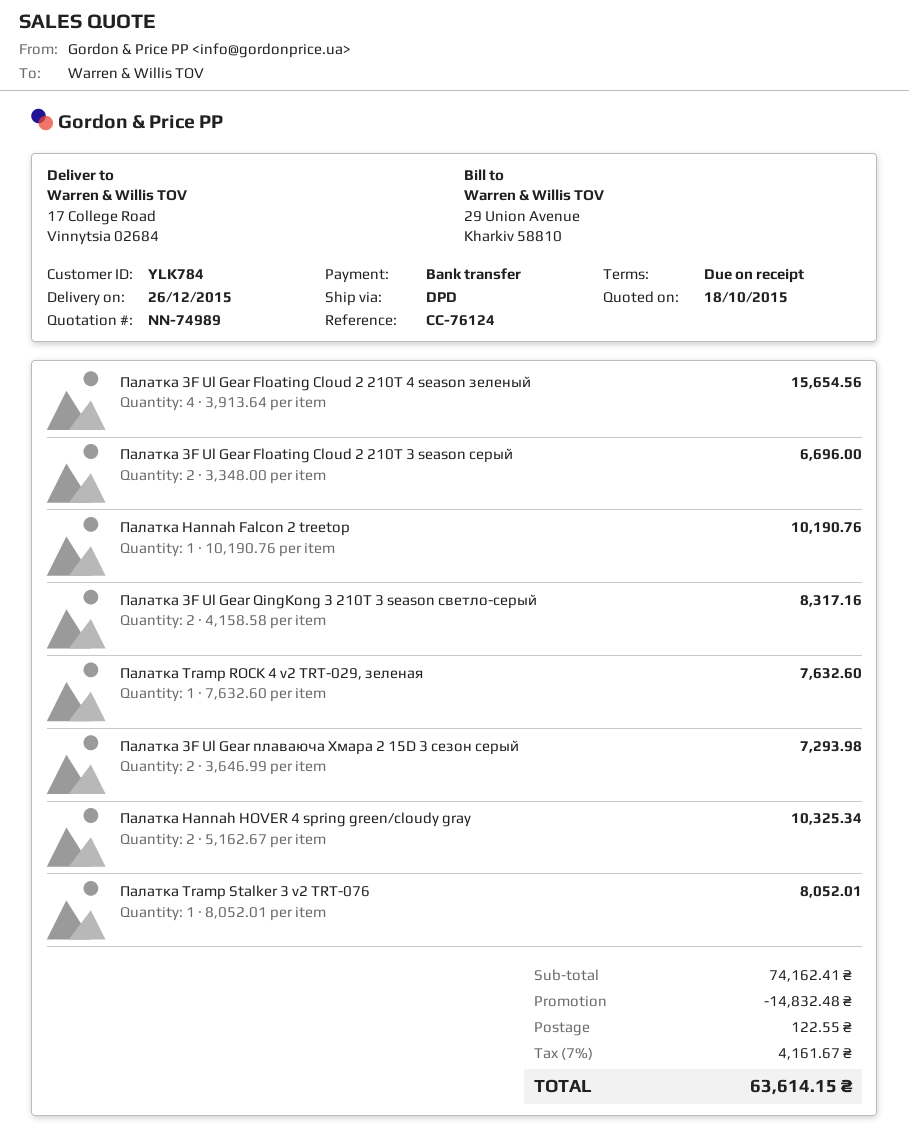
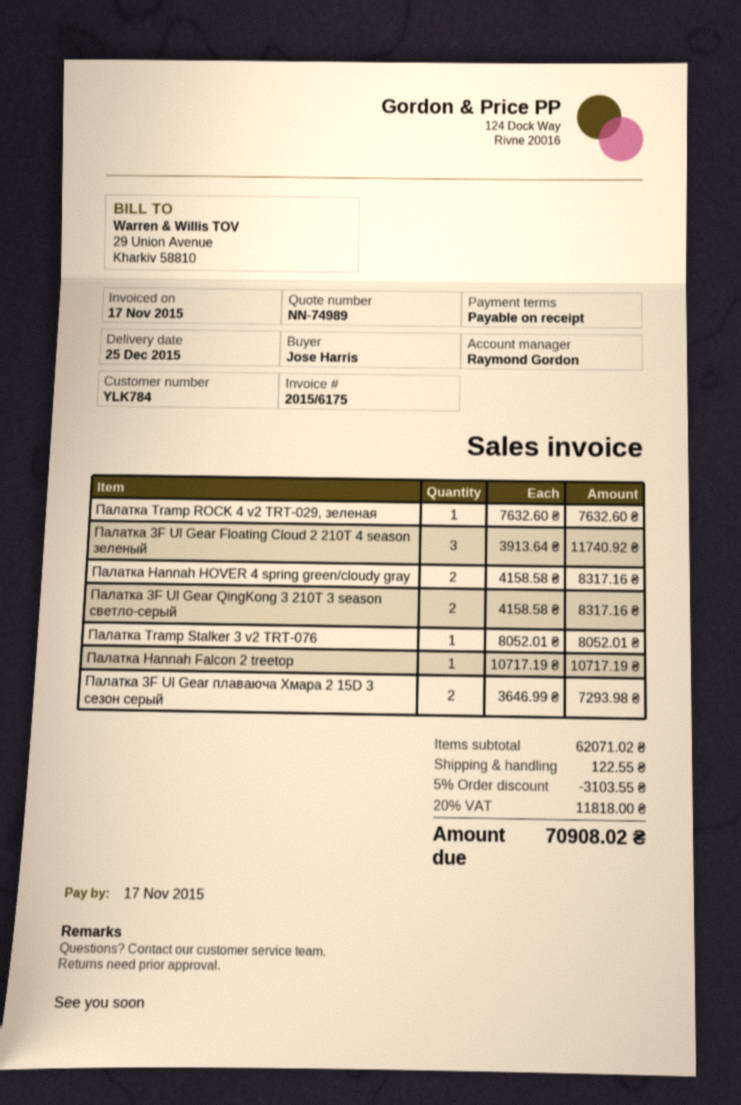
delivery date: 2015-12-26 -> 2015-12-25
Палатка 3F Ul Gear Floating Cloud 2 210T 4 season зеленый: 4 x 3913.64 = 15654.56 -> 3 x 3913.64 = 11740.92
Палатка 3F Ul Gear Floating Cloud 2 210T 3 season серый: 2 x 3348.00 = 6696.00 -> none
Палатка Hannah Falcon 2 treetop: 1 x 10190.76 = 10190.76 -> 1 x 10717.19 = 10717.19
Палатка Hannah HOVER 4 spring green/cloudy gray: 2 x 5162.67 = 10325.34 -> 2 x 4158.58 = 8317.16
subtotal: 74162.41 -> 62071.02
discount: 14832.48 -> 3103.55
tax: 7% = 4161.67 -> 20% = 11818.00
total: 63614.15 -> 70908.02

